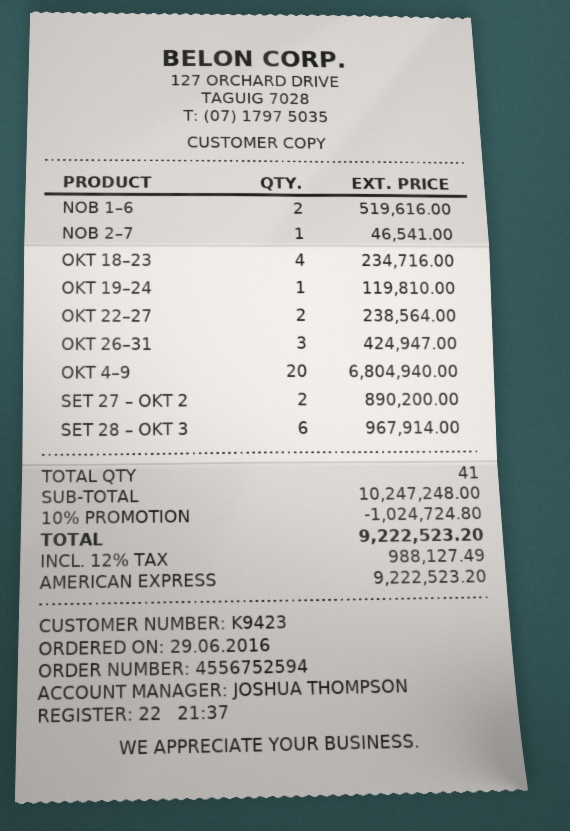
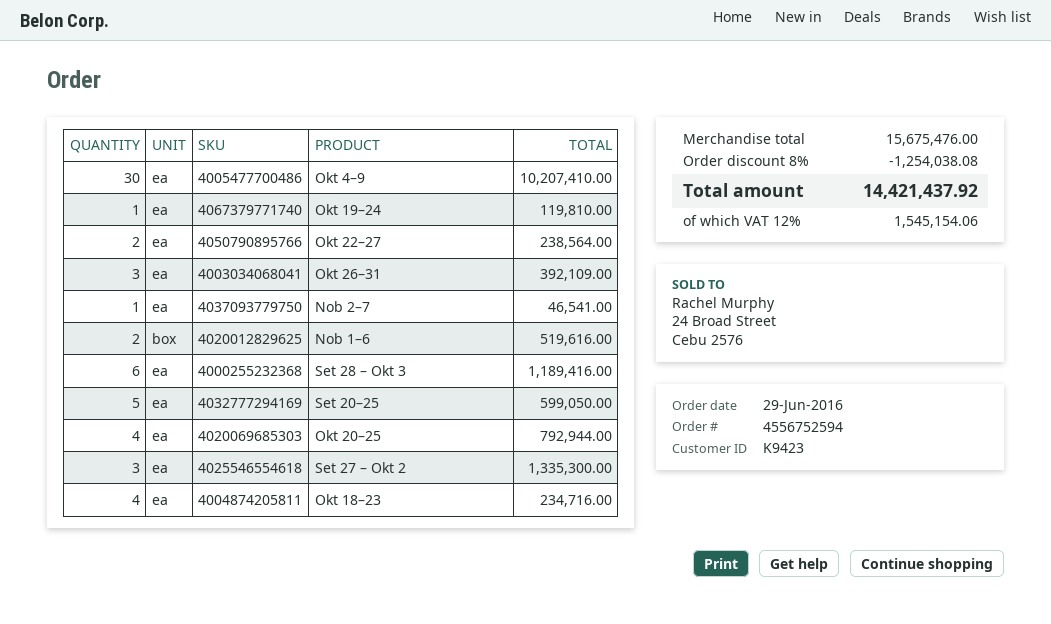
OKT 26–31: 3 for 424947.00 -> 3 for 392109.00
OKT 4–9: 20 for 6804940.00 -> 30 for 10207410.00
SET 27 – OKT 2: 2 for 890200.00 -> 3 for 1335300.00
SET 28 – OKT 3: 6 for 967914.00 -> 6 for 1189416.00
Set 20–25: none -> 5 for 599050.00
Okt 20–25: none -> 4 for 792944.00
subtotal: 10247248.00 -> 15675476.00
discount: 10% = 1024724.80 -> 8% = 1254038.08
tax: 12% = 988127.49 -> 12% = 1545154.06
total: 9222523.20 -> 14421437.92

